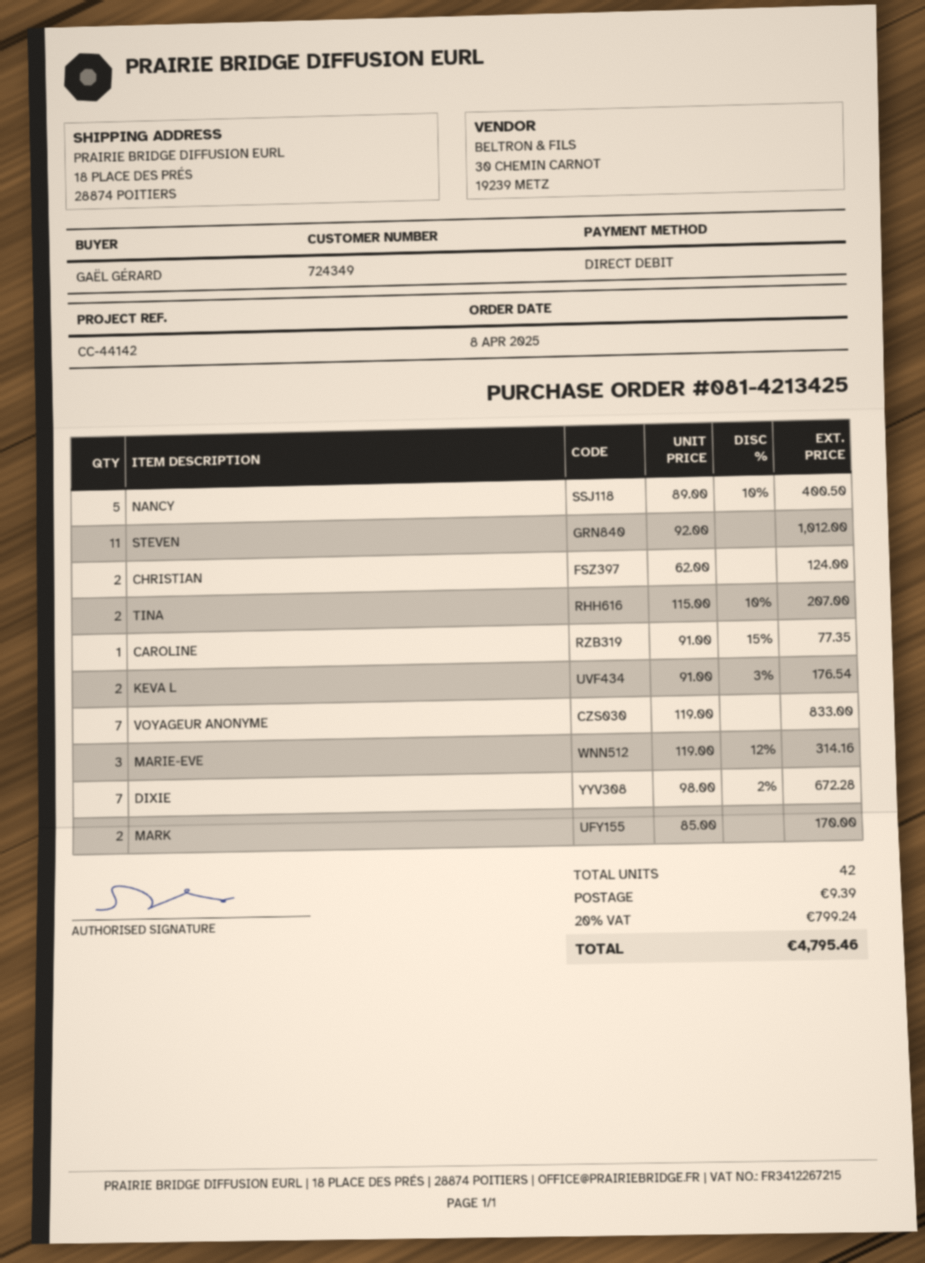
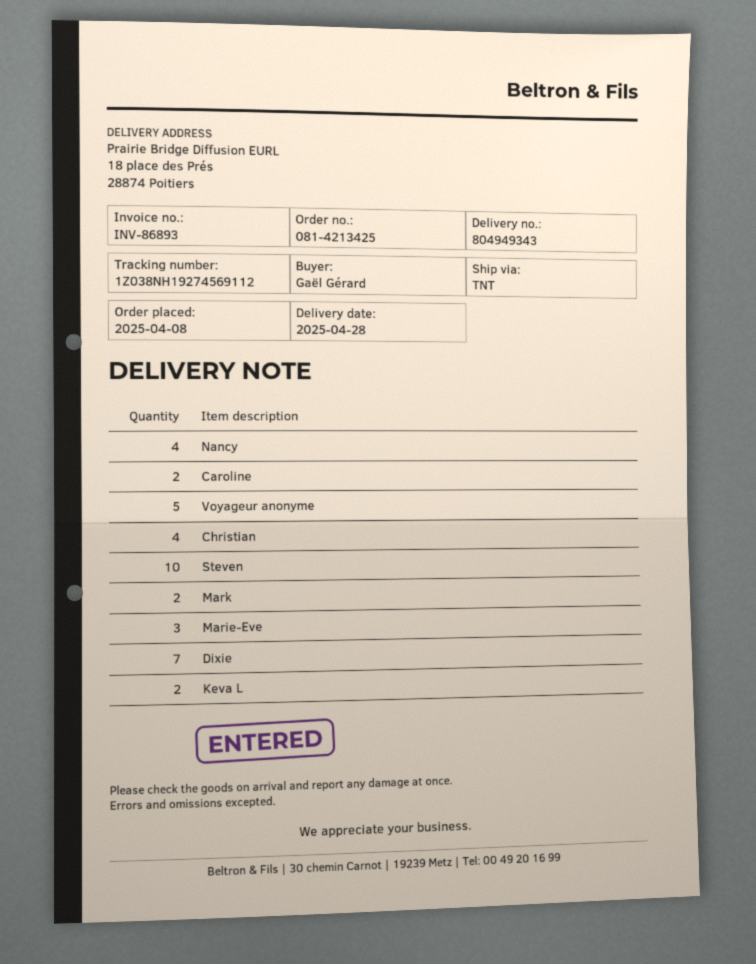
NANCY: 5 -> 4
STEVEN: 11 -> 10
CHRISTIAN: 2 -> 4
TINA: 2 -> none
CAROLINE: 1 -> 2
VOYAGEUR ANONYME: 7 -> 5

